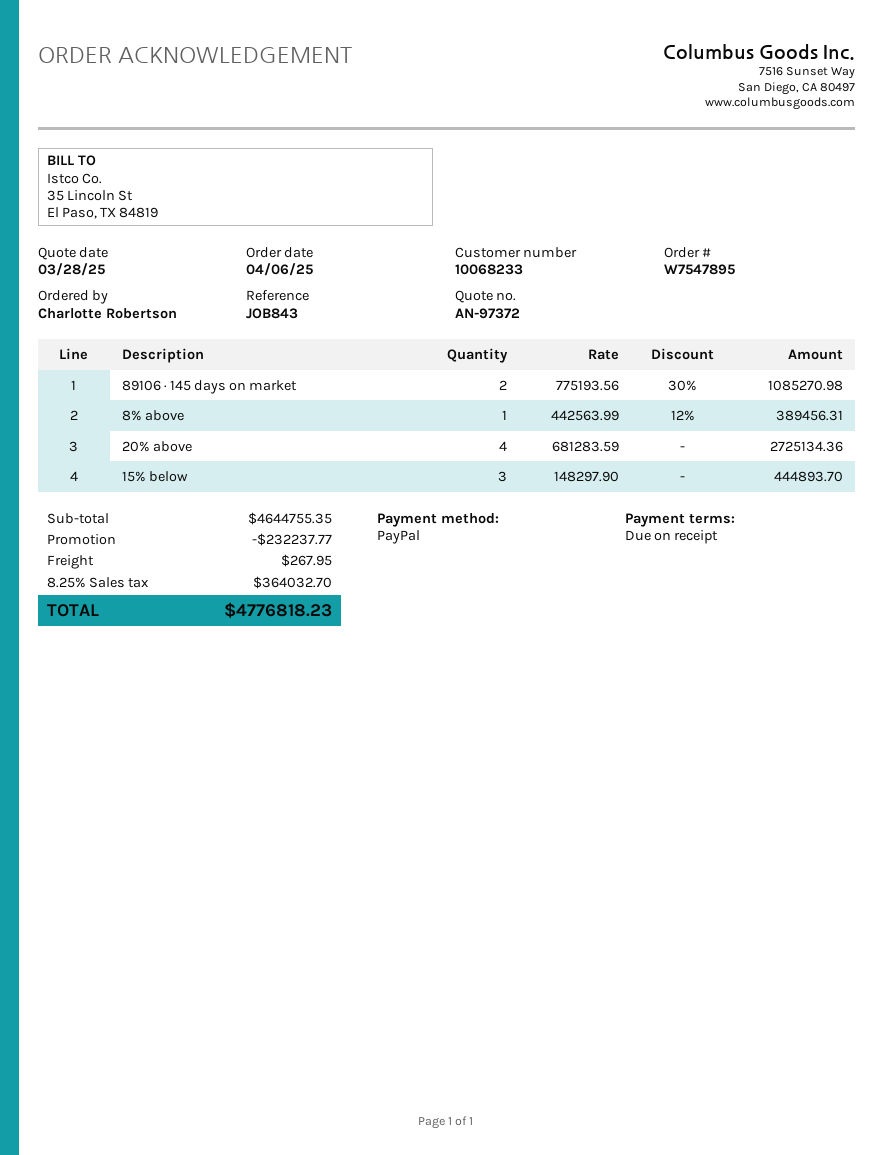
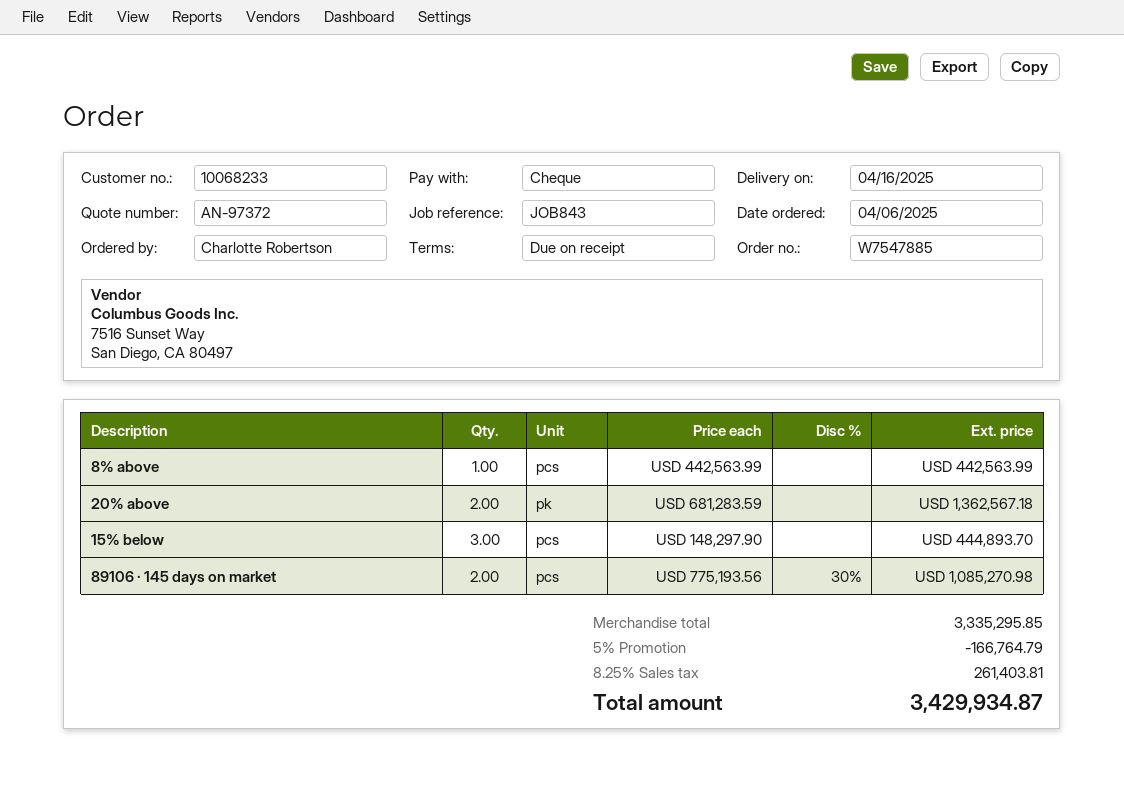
order number: W7547895 -> W7547885
payment method: PayPal -> cheque
8% above: 1 x 442563.99 - 12% = 389456.31 -> 1 x 442563.99 = 442563.99
20% above: 4 x 681283.59 = 2725134.36 -> 2 x 681283.59 = 1362567.18
subtotal: 4644755.35 -> 3335295.85
discount: 232237.77 -> 166764.79
shipping: 267.95 -> none
tax: 8.25% = 364032.70 -> 8.25% = 261403.81
total: 4776818.23 -> 3429934.87

